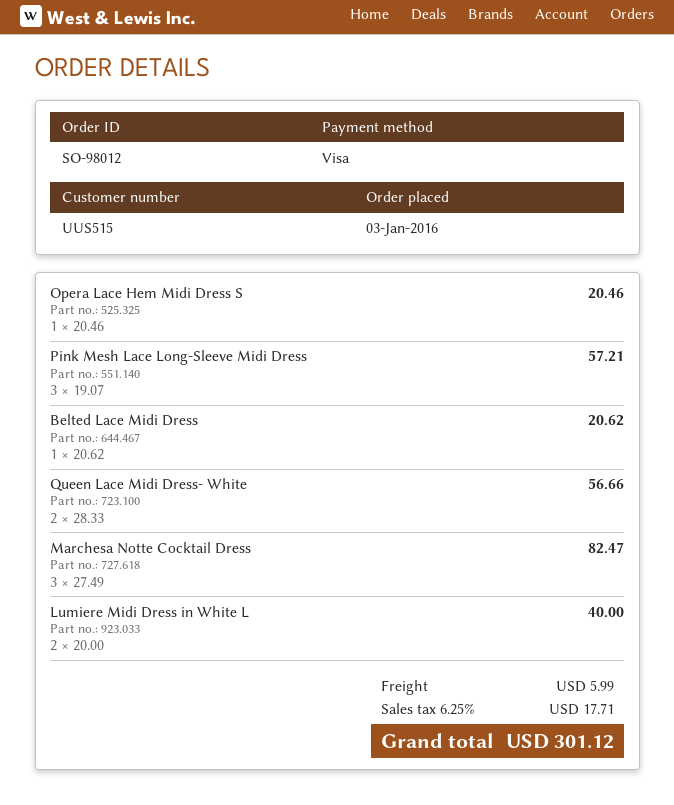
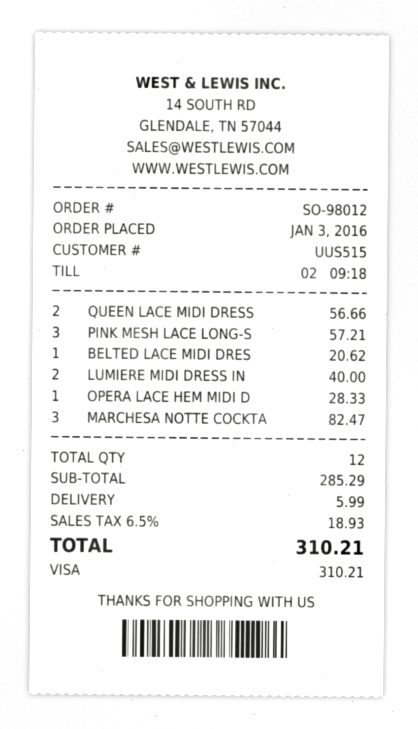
Opera Lace Hem Midi Dress S: 1 for 20.46 -> 1 for 28.33
tax: 6.25% = 17.71 -> 6.5% = 18.93
total: 301.12 -> 310.21

